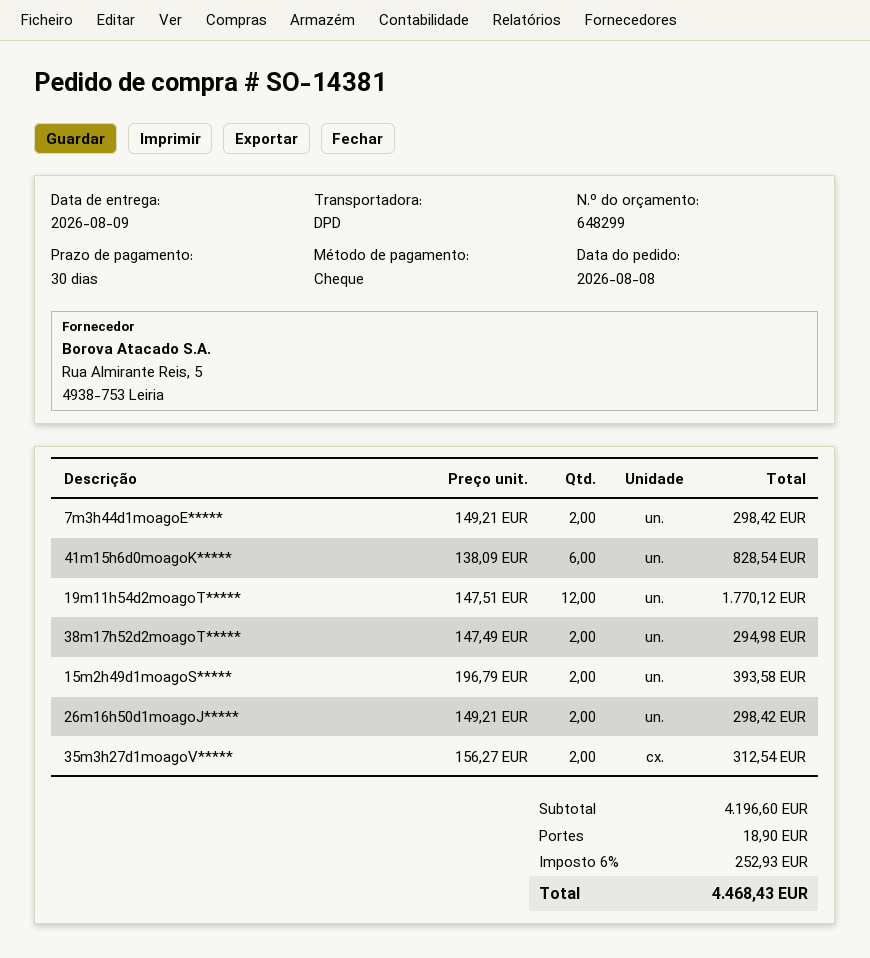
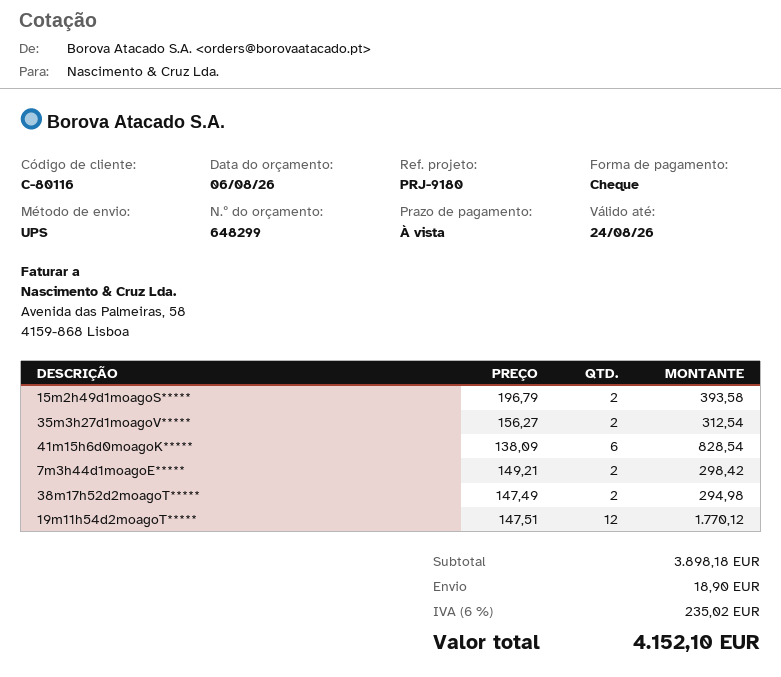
payment terms: 30 days -> on receipt
shipping method: DPD -> UPS
26m16h50d1moagoJ*****: 2 x 149.21 = 298.42 -> none
subtotal: 4196.60 -> 3898.18
tax: 6% = 252.93 -> 6% = 235.02
total: 4468.43 -> 4152.10

